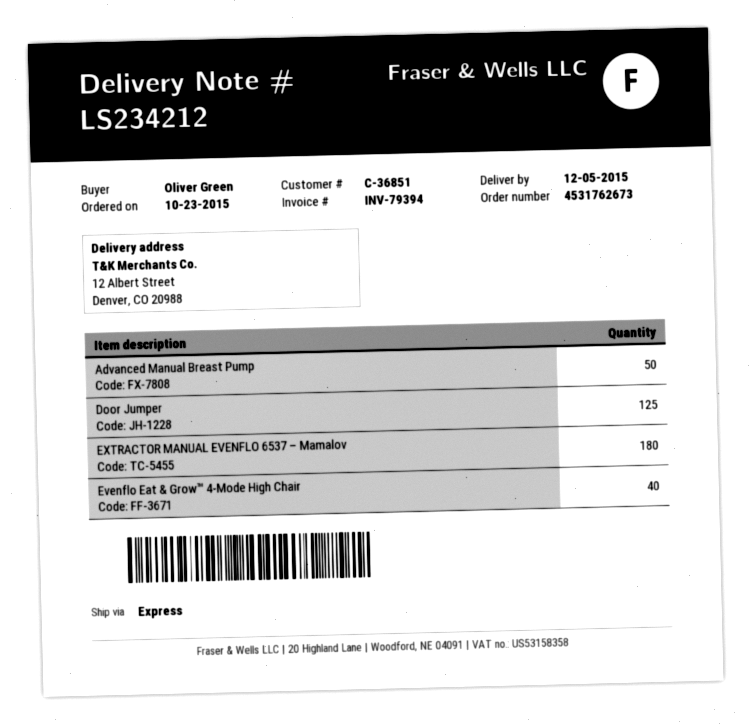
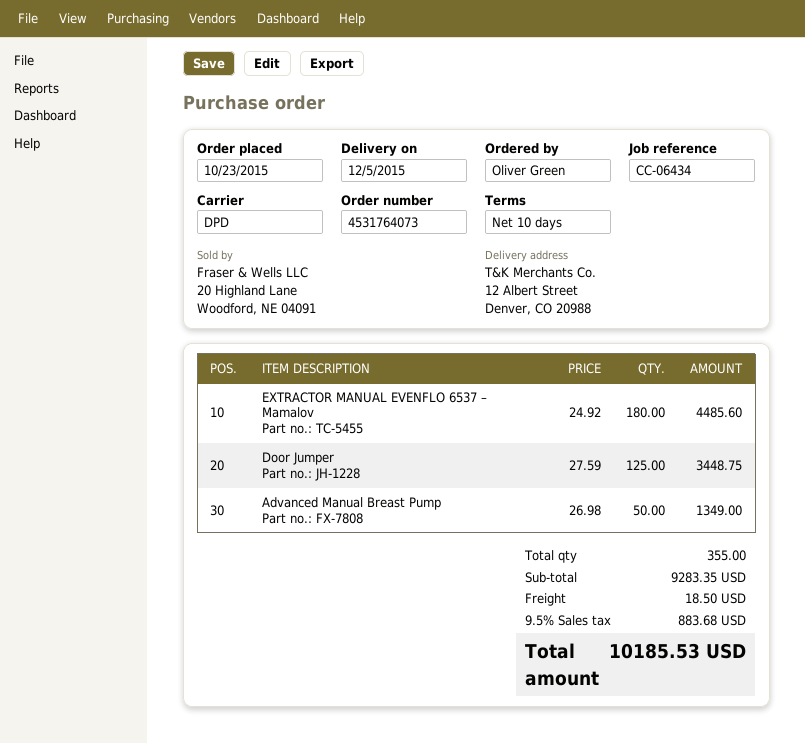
order number: 4531762673 -> 4531764073
shipping method: express -> DPD
Evenflo Eat & Grow™ 4-Mode High Chair: 40 -> none

